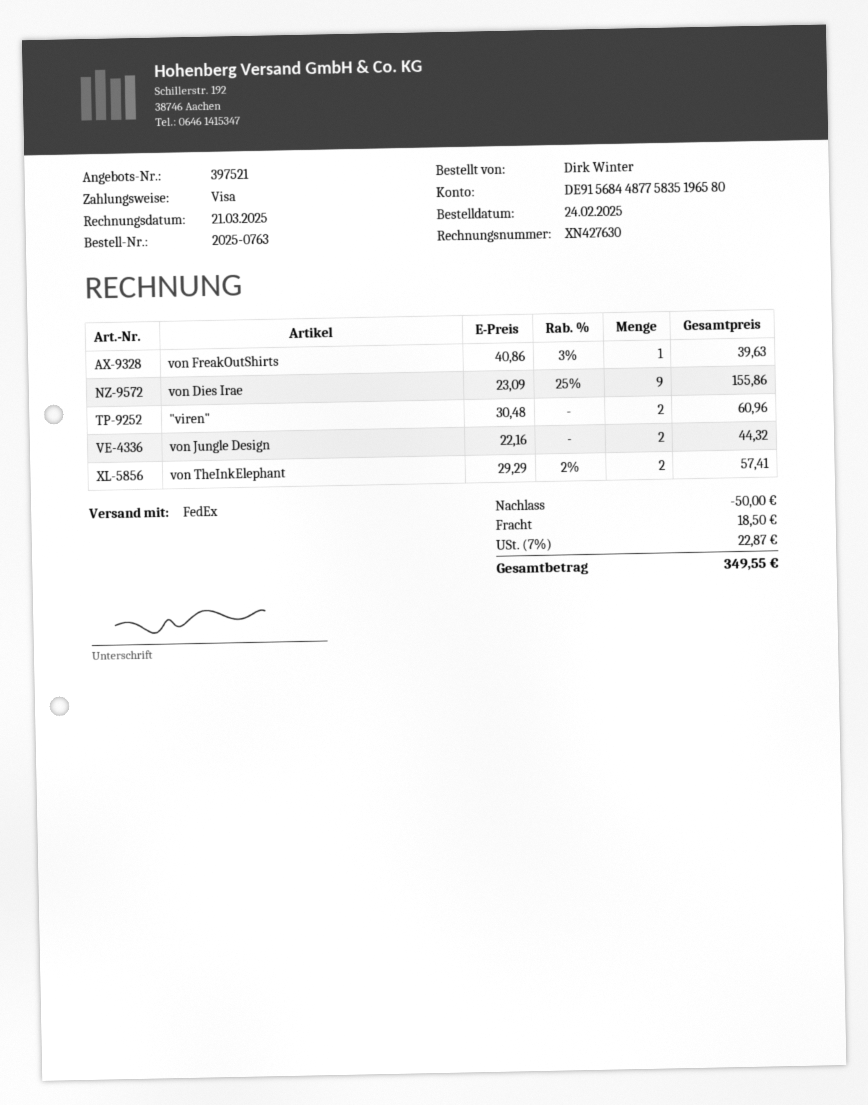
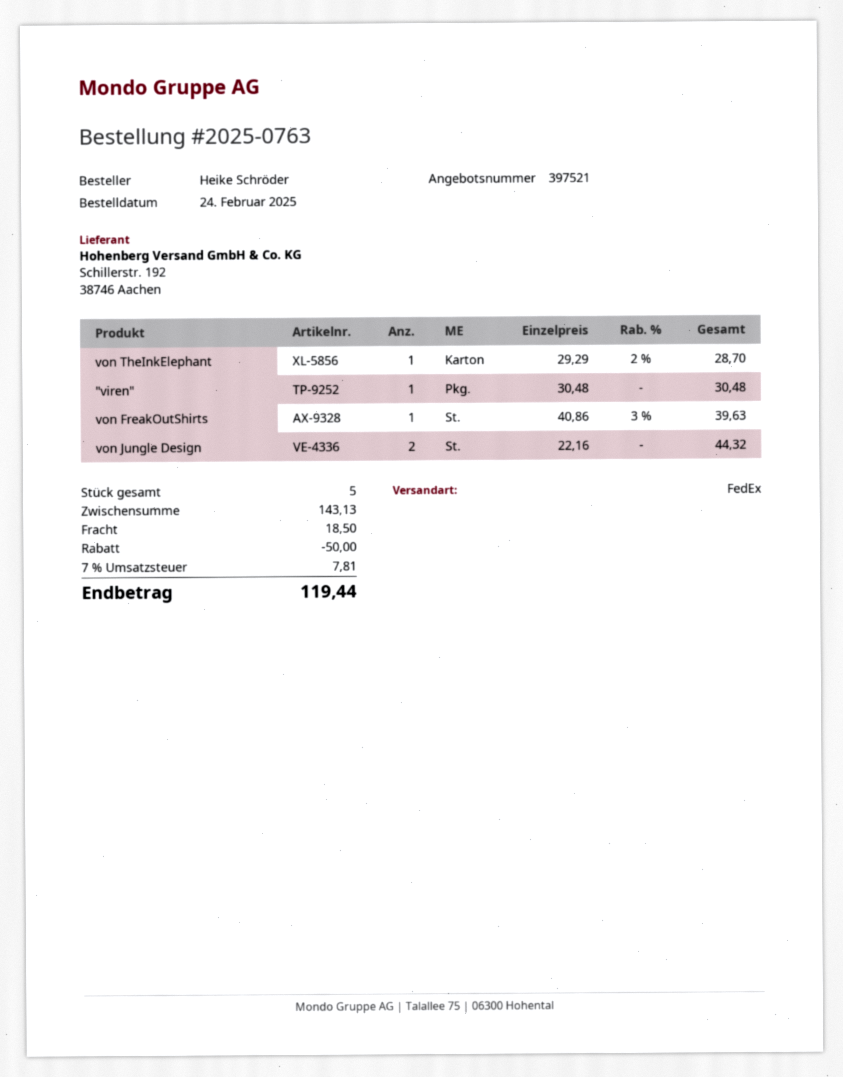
ordered by: Dirk Winter -> Heike Schröder
von Dies Irae: 9 x 23.09 - 25% = 155.86 -> none
"viren": 2 x 30.48 = 60.96 -> 1 x 30.48 = 30.48
von TheInkElephant: 2 x 29.29 - 2% = 57.41 -> 1 x 29.29 - 2% = 28.70
tax: 7% = 22.87 -> 7% = 7.81
total: 349.55 -> 119.44

